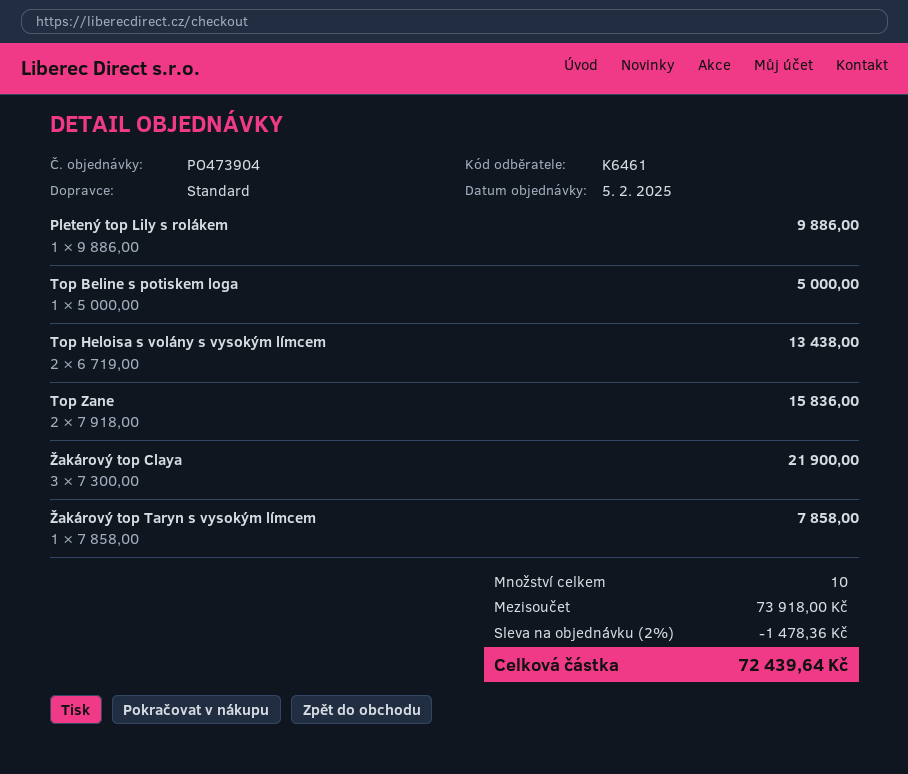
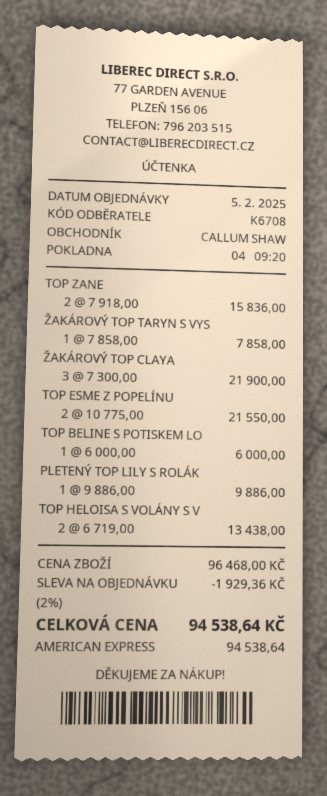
customer number: K6461 -> K6708
Top Beline s potiskem loga: 1 x 5000.00 = 5000.00 -> 1 x 6000.00 = 6000.00
TOP ESME Z POPELÍNU: none -> 2 x 10775.00 = 21550.00
subtotal: 73918.00 -> 96468.00
discount: 2% = 1478.36 -> 2% = 1929.36
total: 72439.64 -> 94538.64

